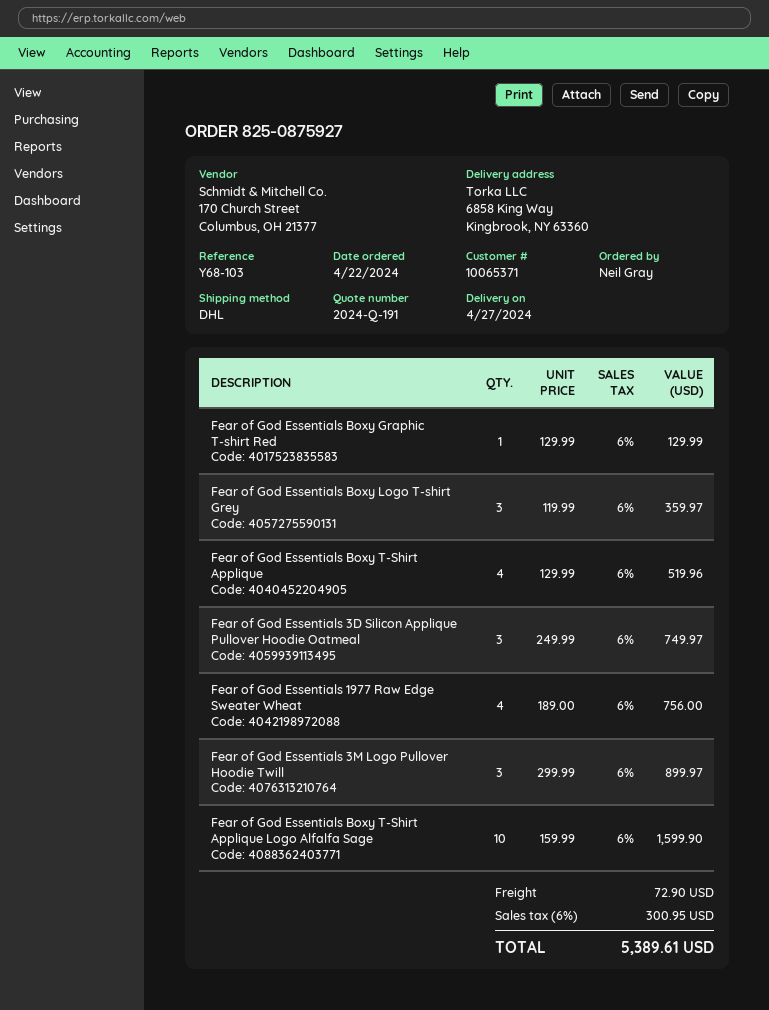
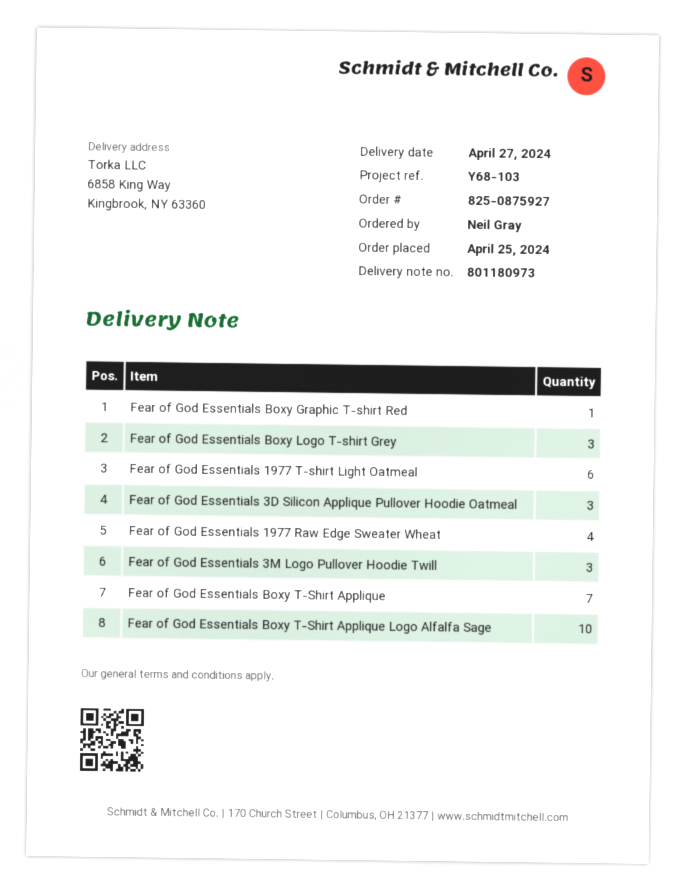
order date: 2024-04-22 -> 2024-04-25
Fear of God Essentials Boxy T-Shirt Applique: 4 -> 7
Fear of God Essentials 1977 T-shirt Light Oatmeal: none -> 6

